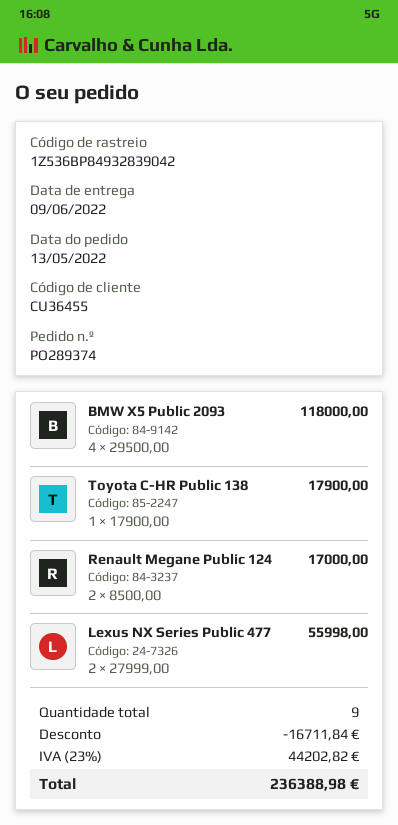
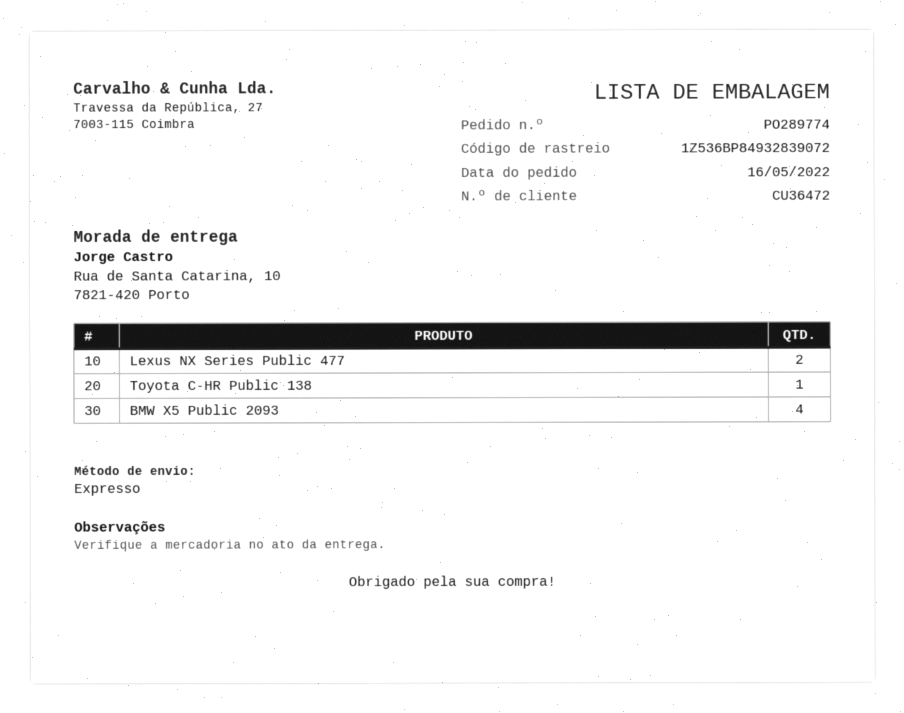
order number: PO289374 -> PO289774
order date: 2022-05-13 -> 2022-05-16
customer number: CU36455 -> CU36472
tracking number: 1Z536BP84932839042 -> 1Z536BP84932839072
Renault Megane Public 124: 2 -> none

